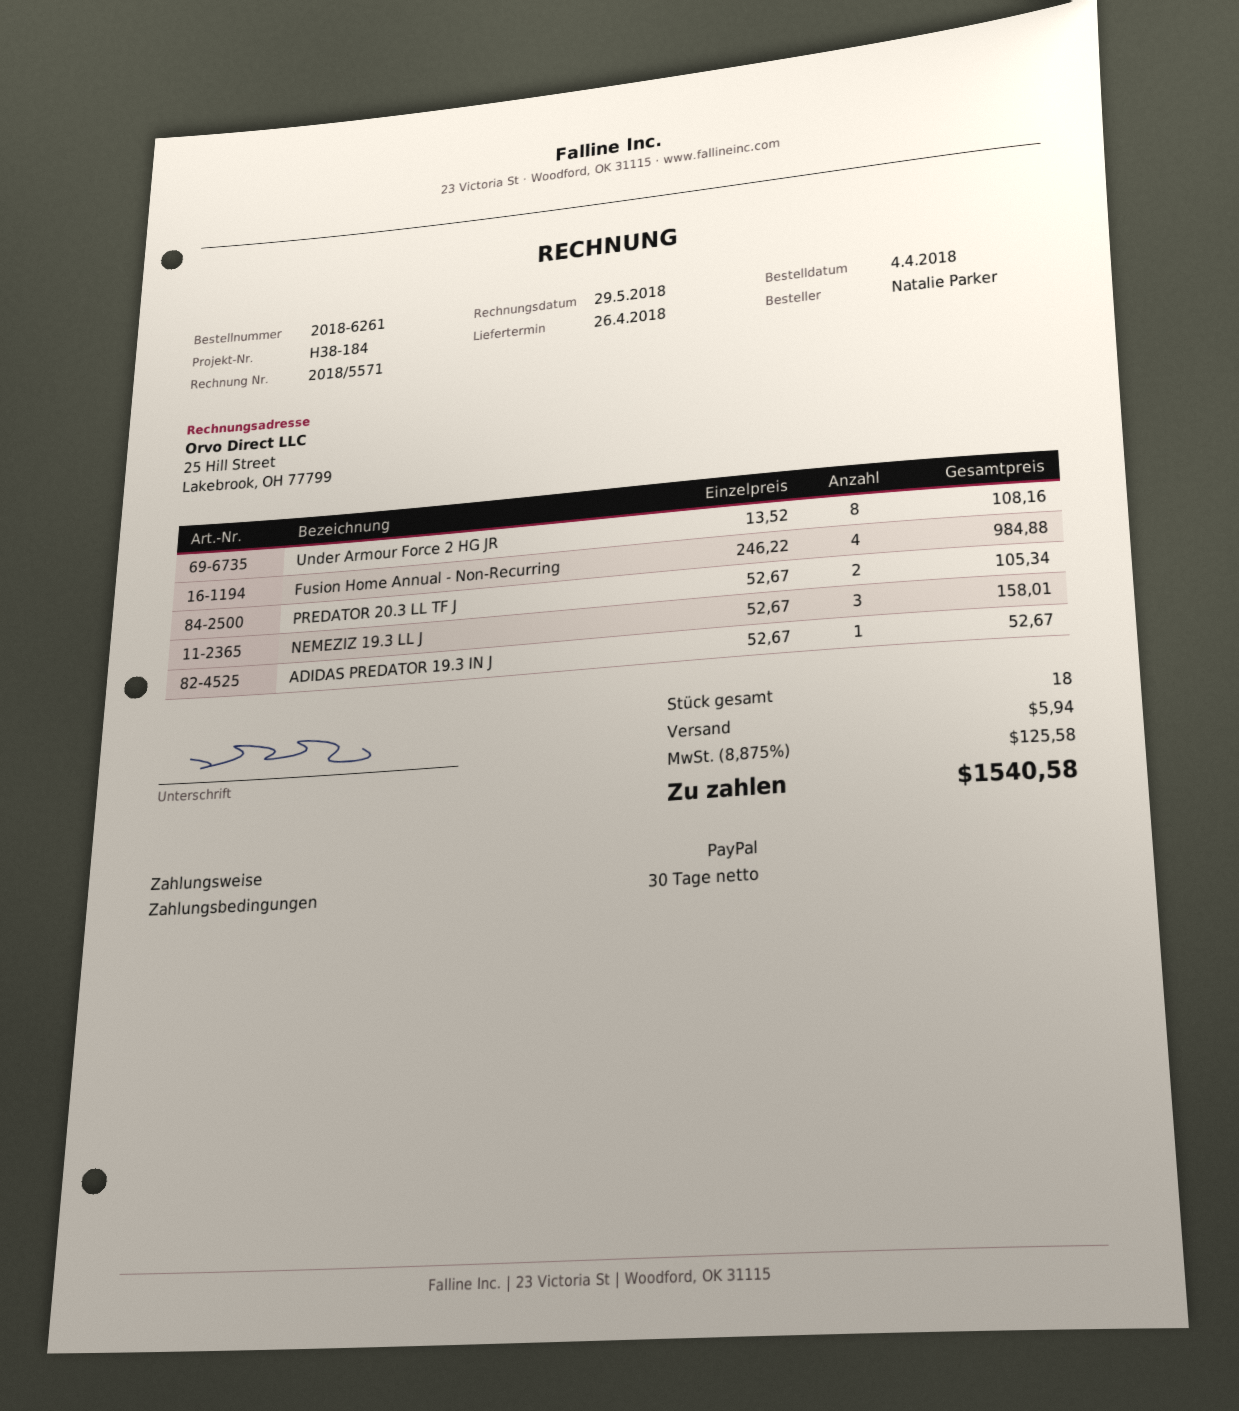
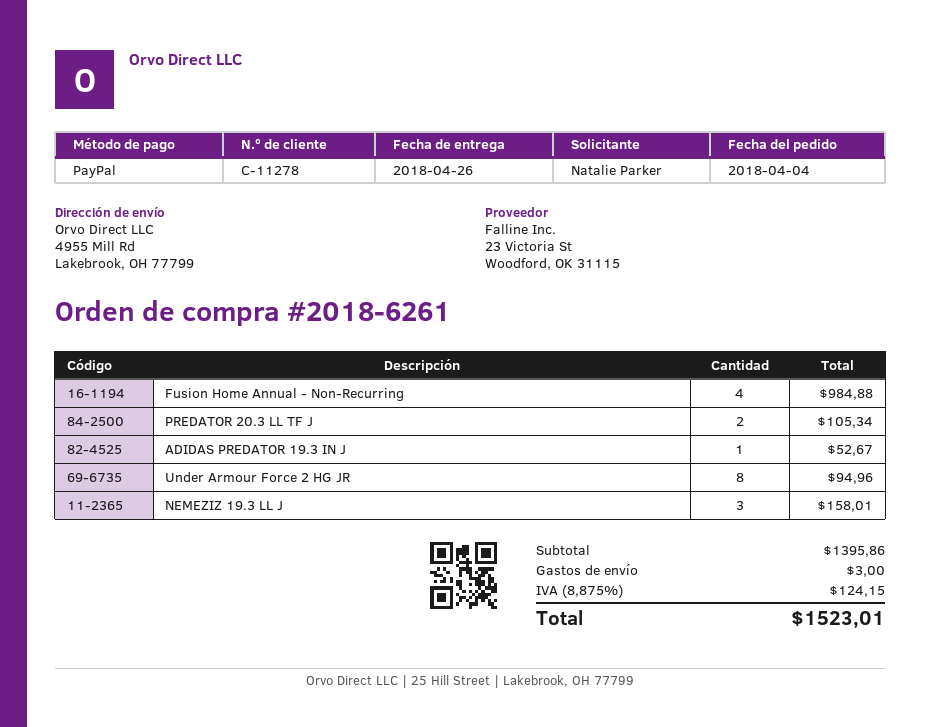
Under Armour Force 2 HG JR: 8 for 108.16 -> 8 for 94.96
shipping: 5.94 -> 3.00
tax: 8.875% = 125.58 -> 8.875% = 124.15
total: 1540.58 -> 1523.01

